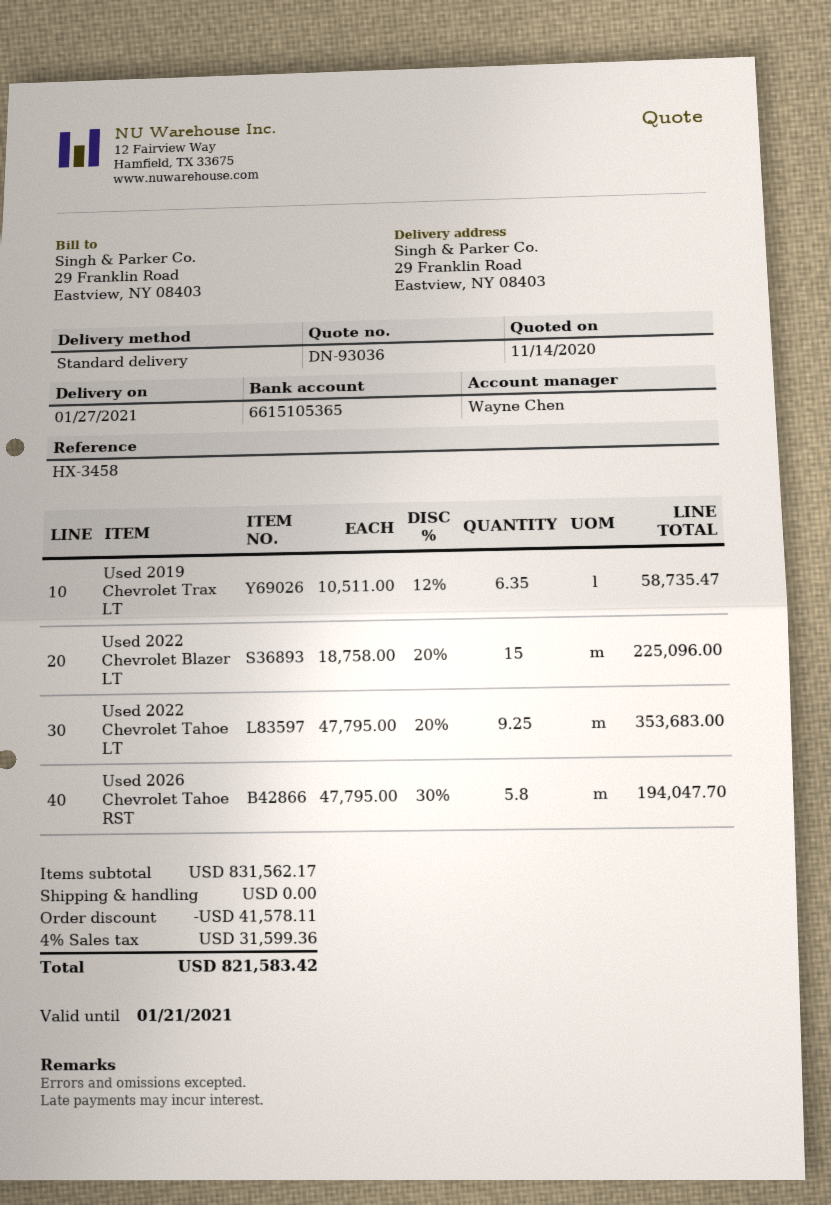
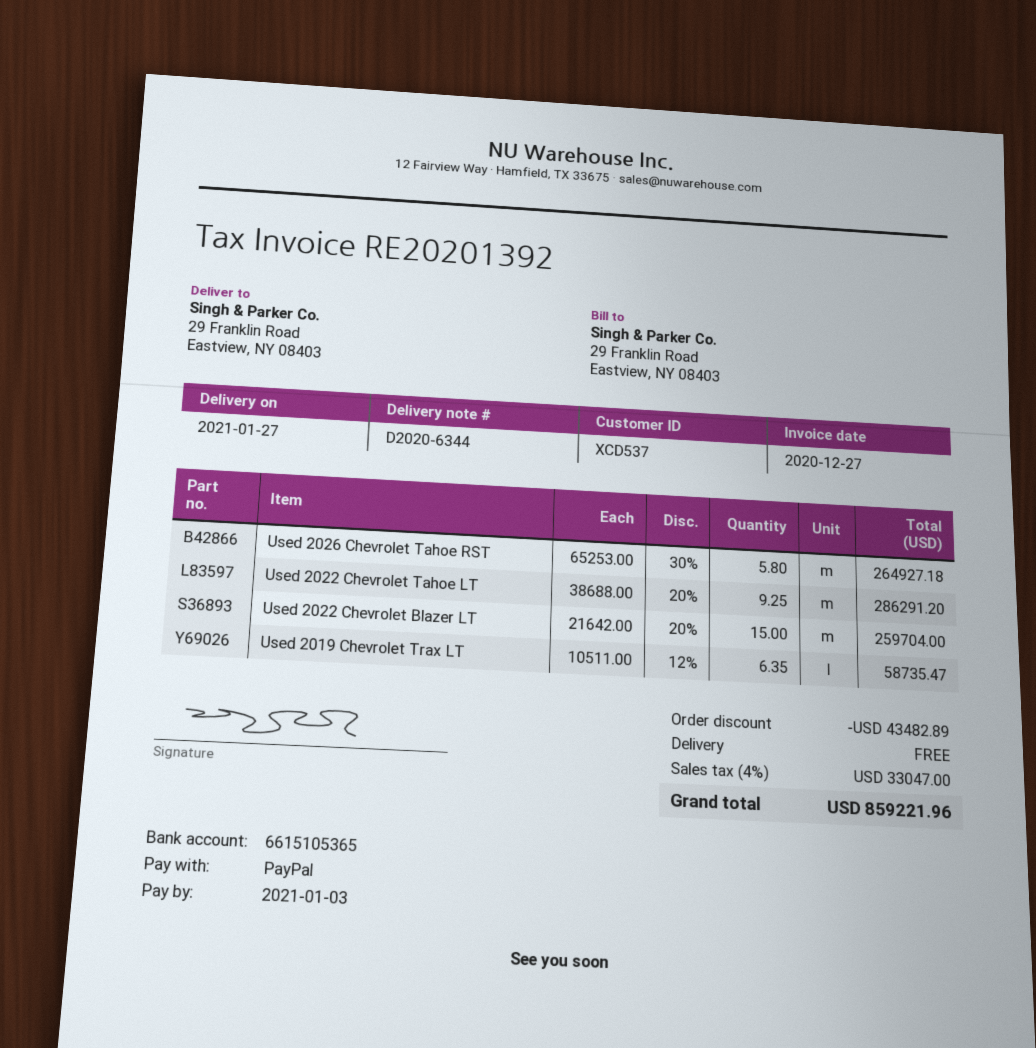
Used 2022 Chevrolet Blazer LT: 15 x 18758.00 - 20% = 225096.00 -> 15 x 21642.00 - 20% = 259704.00
Used 2022 Chevrolet Tahoe LT: 9.25 x 47795.00 - 20% = 353683.00 -> 9.25 x 38688.00 - 20% = 286291.20
Used 2026 Chevrolet Tahoe RST: 5.8 x 47795.00 - 30% = 194047.70 -> 5.8 x 65253.00 - 30% = 264927.18
discount: 41578.11 -> 43482.89
tax: 4% = 31599.36 -> 4% = 33047.00
total: 821583.42 -> 859221.96

